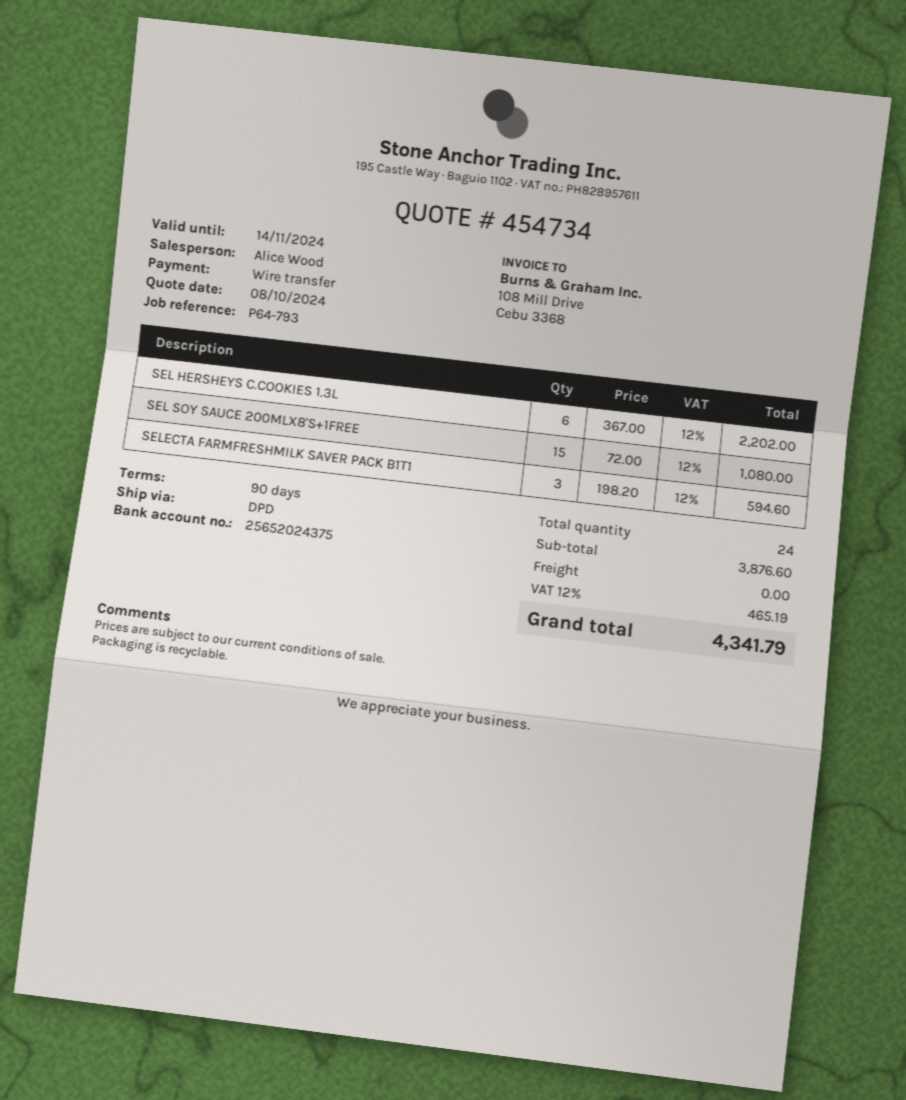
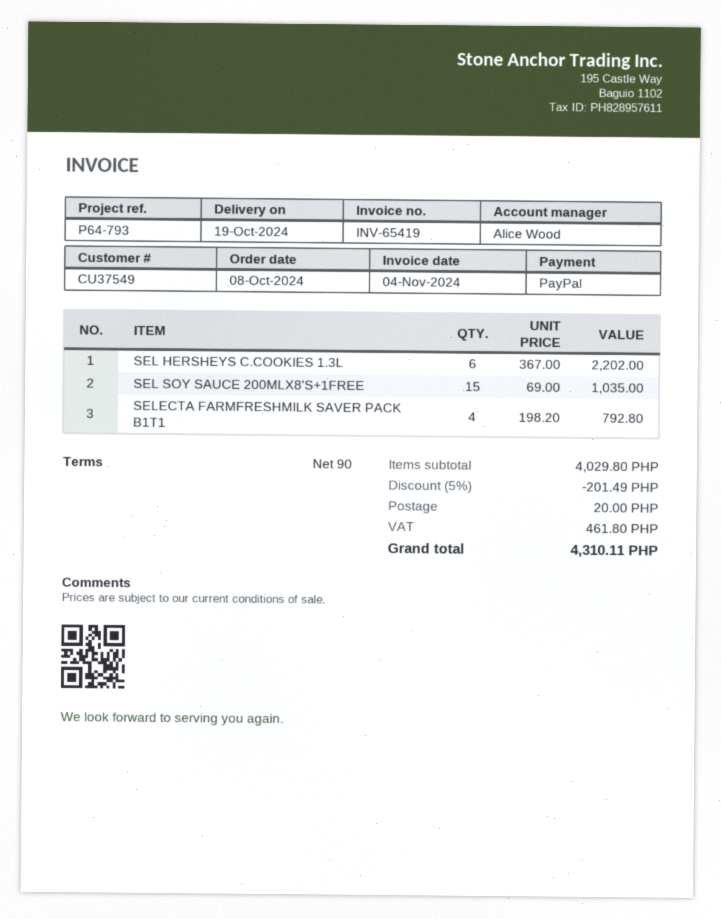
payment method: bank transfer -> PayPal
SEL SOY SAUCE 200MLX8'S+1FREE: 15 x 72.00 = 1080.00 -> 15 x 69.00 = 1035.00
SELECTA FARMFRESHMILK SAVER PACK B1T1: 3 x 198.20 = 594.60 -> 4 x 198.20 = 792.80
subtotal: 3876.60 -> 4029.80
discount: none -> 5% = 201.49
shipping: 0.00 -> 20.00
tax: 465.19 -> 461.80
total: 4341.79 -> 4310.11

